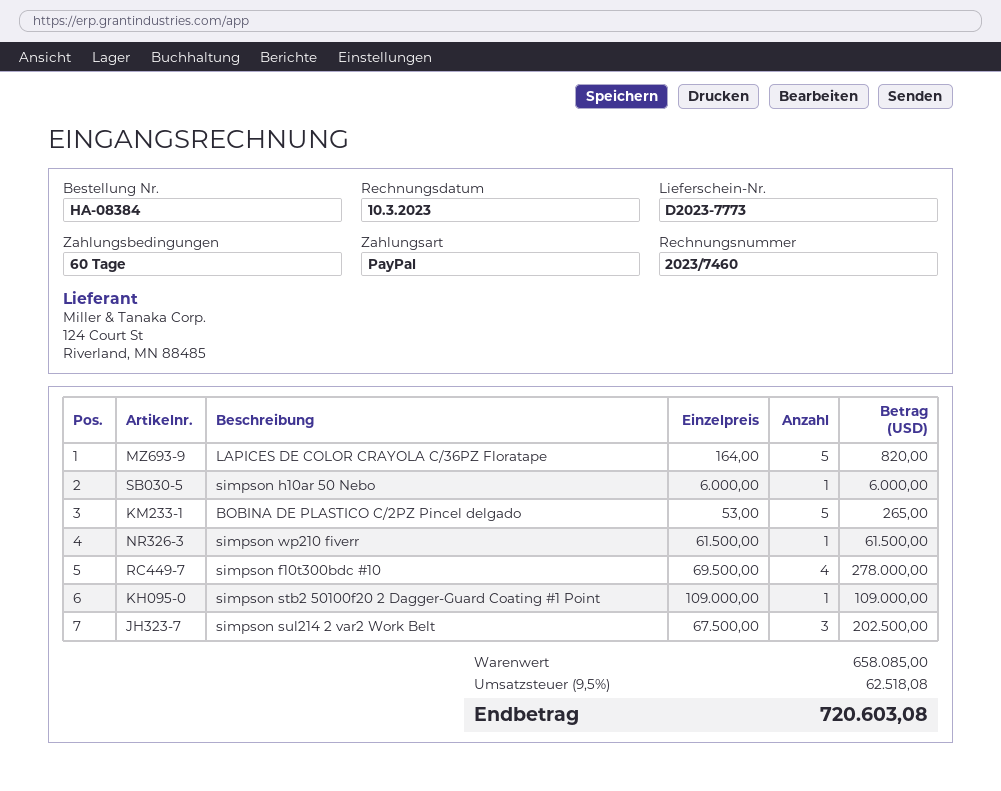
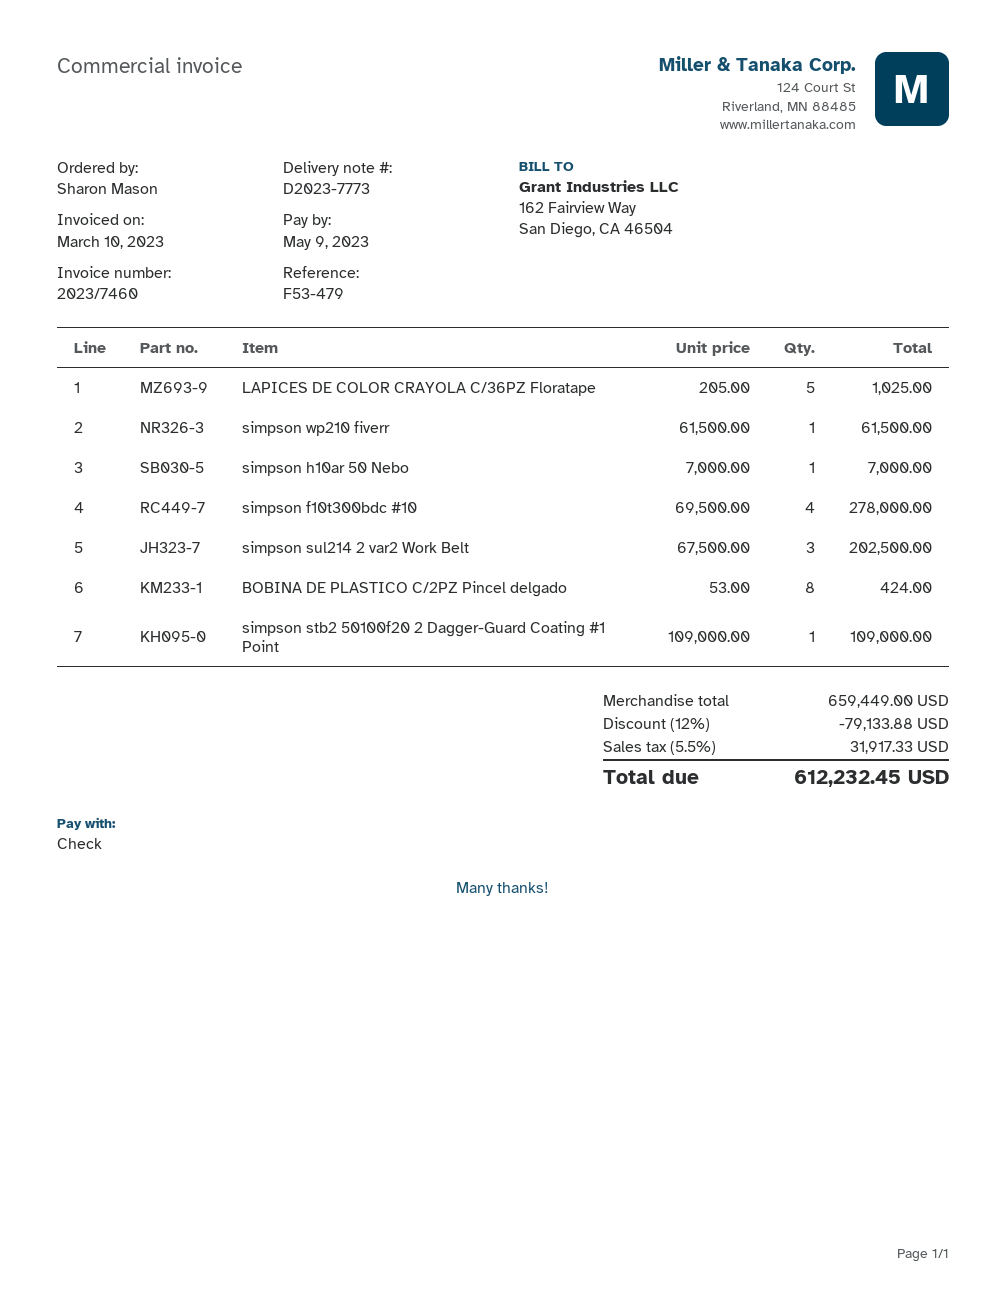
payment method: PayPal -> cheque
LAPICES DE COLOR CRAYOLA C/36PZ Floratape: 5 x 164.00 = 820.00 -> 5 x 205.00 = 1025.00
simpson h10ar 50 Nebo: 1 x 6000.00 = 6000.00 -> 1 x 7000.00 = 7000.00
BOBINA DE PLASTICO C/2PZ Pincel delgado: 5 x 53.00 = 265.00 -> 8 x 53.00 = 424.00
subtotal: 658085.00 -> 659449.00
discount: none -> 12% = 79133.88
tax: 9.5% = 62518.08 -> 5.5% = 31917.33
total: 720603.08 -> 612232.45

